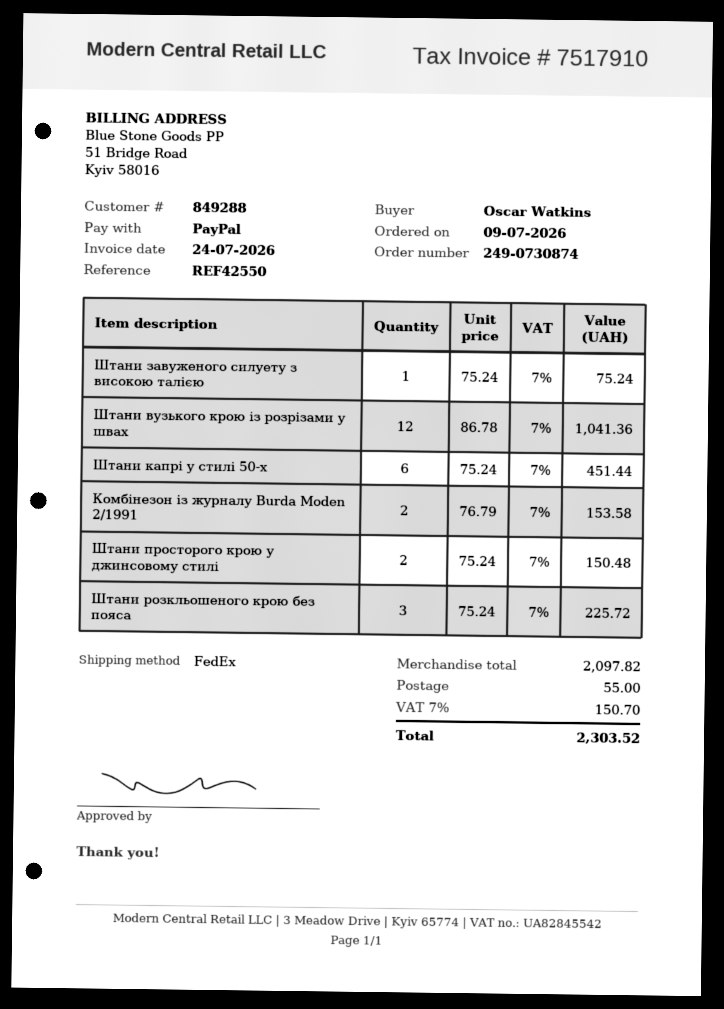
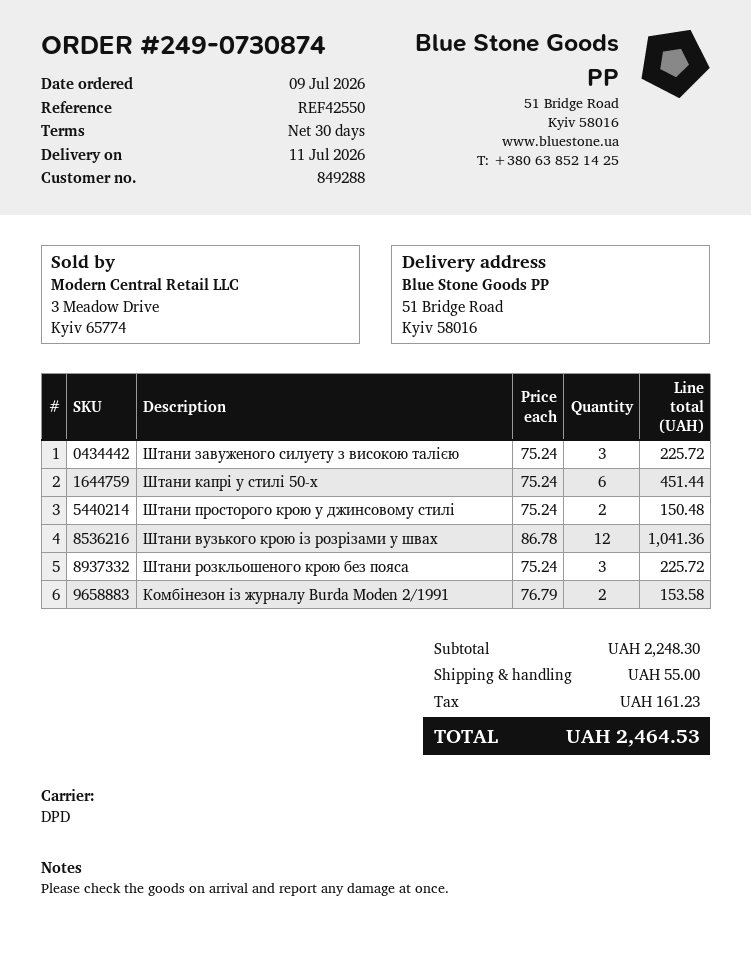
shipping method: FedEx -> DPD
Штани завуженого силуету з високою талією: 1 x 75.24 = 75.24 -> 3 x 75.24 = 225.72
subtotal: 2097.82 -> 2248.30
tax: 150.70 -> 161.23
total: 2303.52 -> 2464.53

